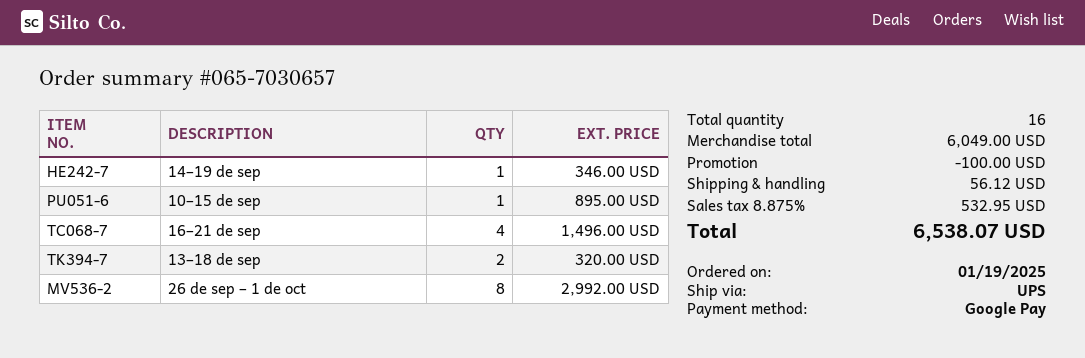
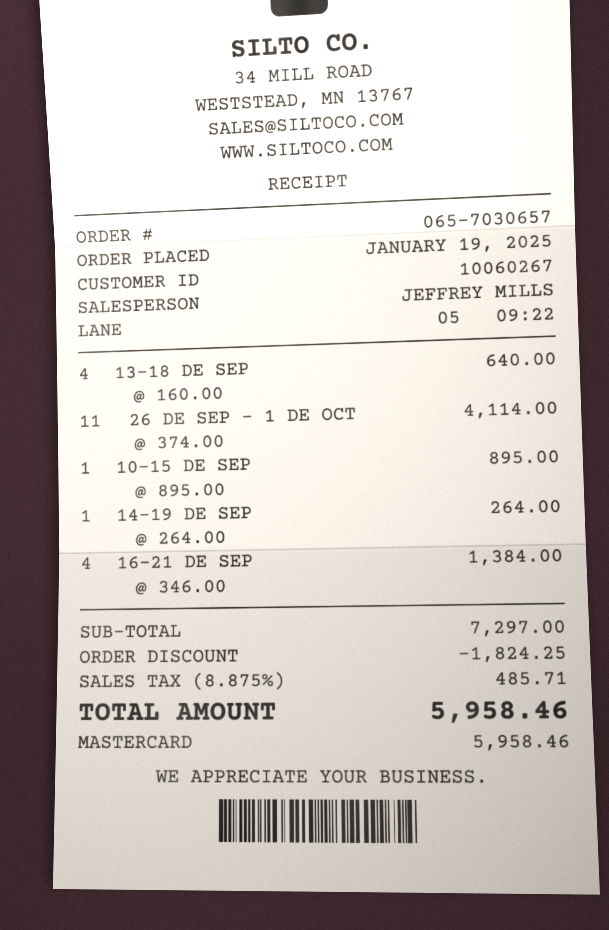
payment method: Google Pay -> Mastercard
14–19 de sep: 1 for 346.00 -> 1 for 264.00
16–21 de sep: 4 for 1496.00 -> 4 for 1384.00
13–18 de sep: 2 for 320.00 -> 4 for 640.00
26 de sep – 1 de oct: 8 for 2992.00 -> 11 for 4114.00
subtotal: 6049.00 -> 7297.00
discount: 100.00 -> 1824.25
shipping: 56.12 -> none
tax: 8.875% = 532.95 -> 8.875% = 485.71
total: 6538.07 -> 5958.46

